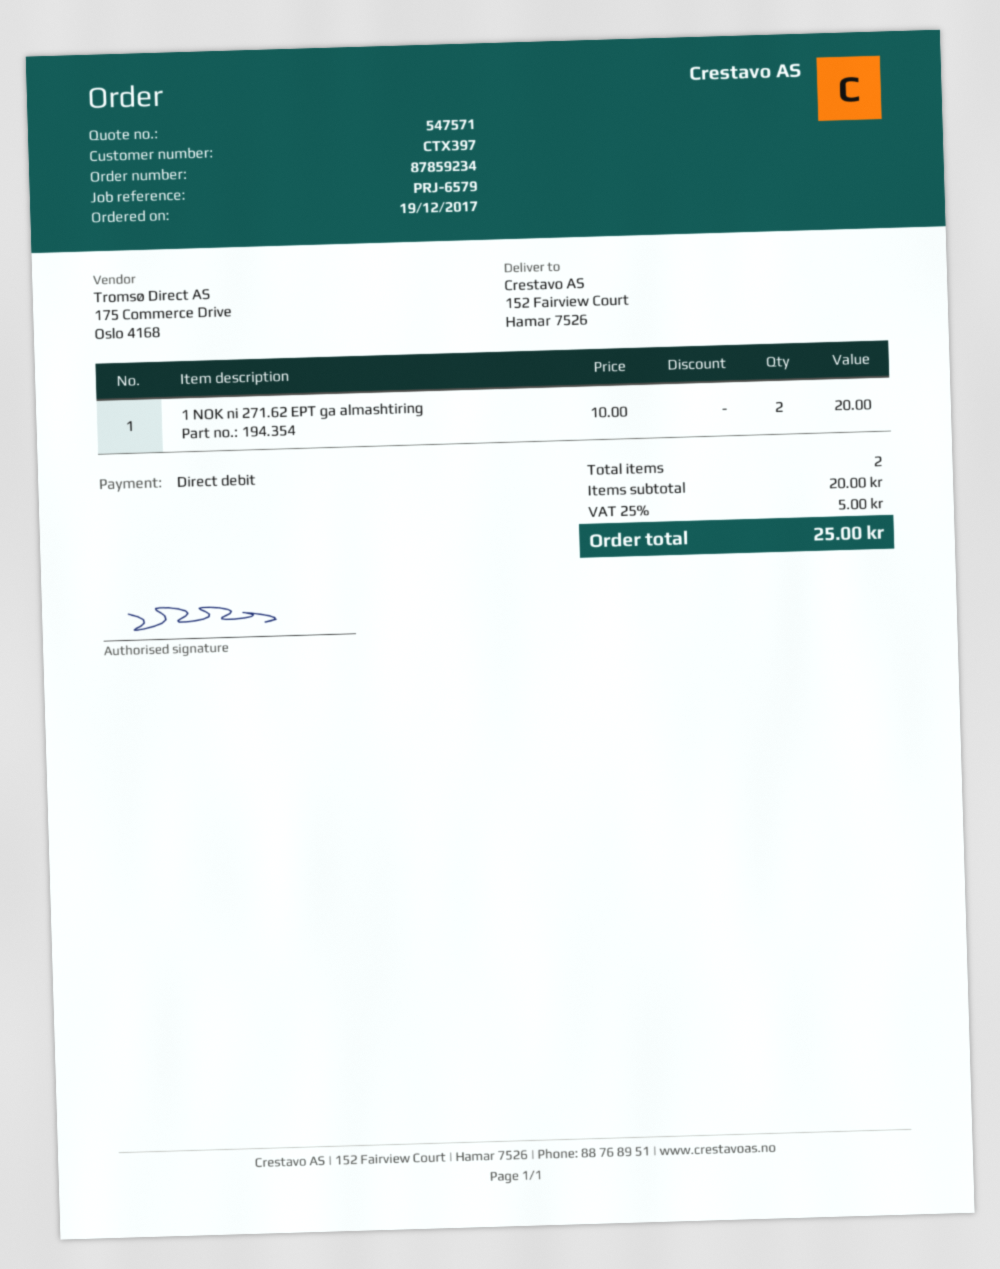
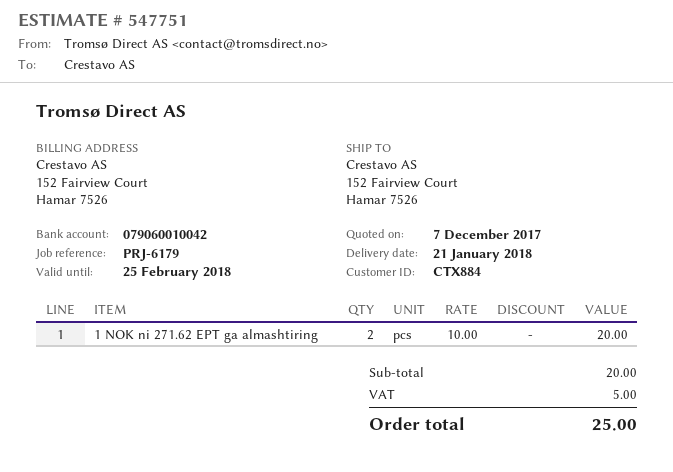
quote number: 547571 -> 547751
customer number: CTX397 -> CTX884
reference: PRJ-6579 -> PRJ-6179

